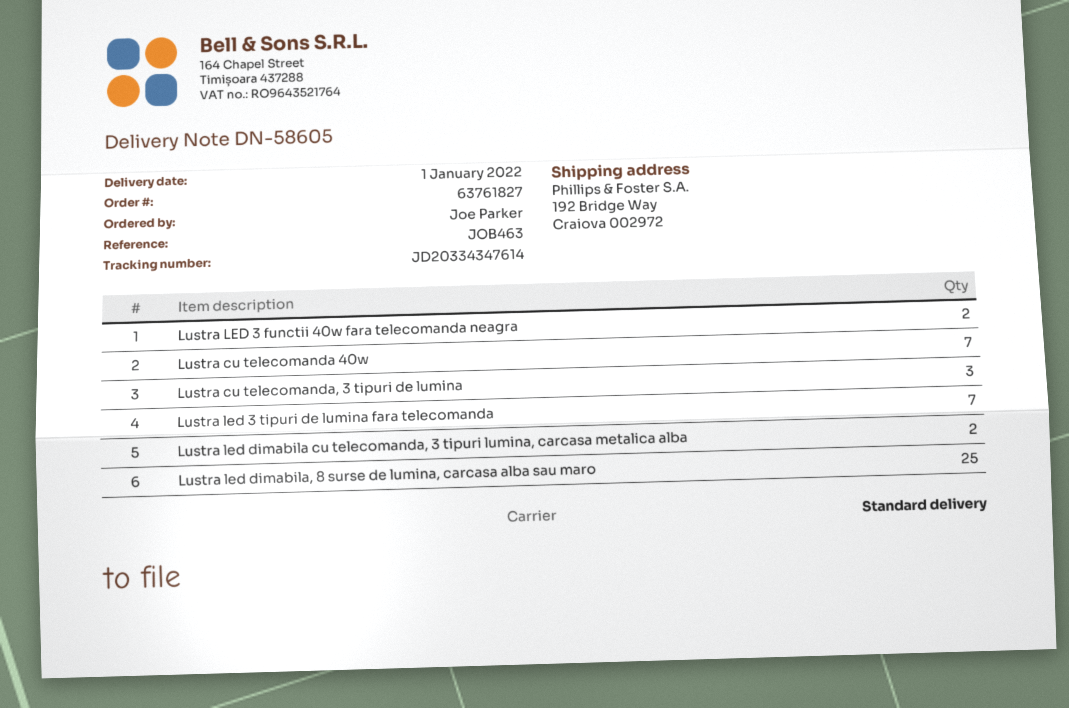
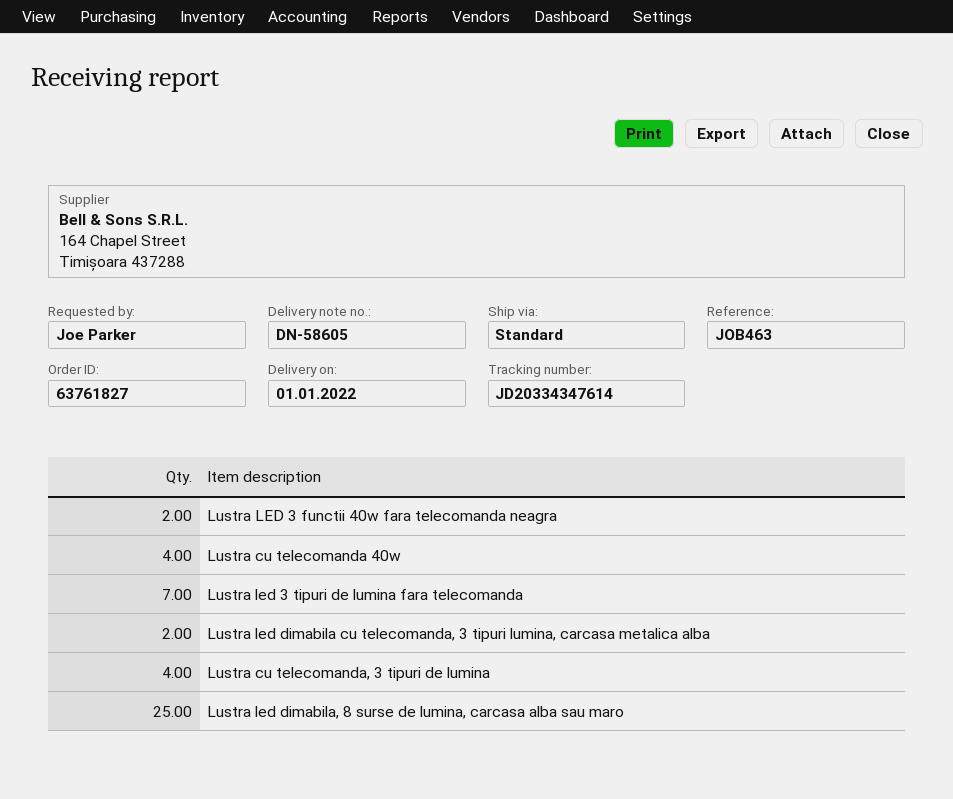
Lustra cu telecomanda 40w: 7 -> 4
Lustra cu telecomanda, 3 tipuri de lumina: 3 -> 4

